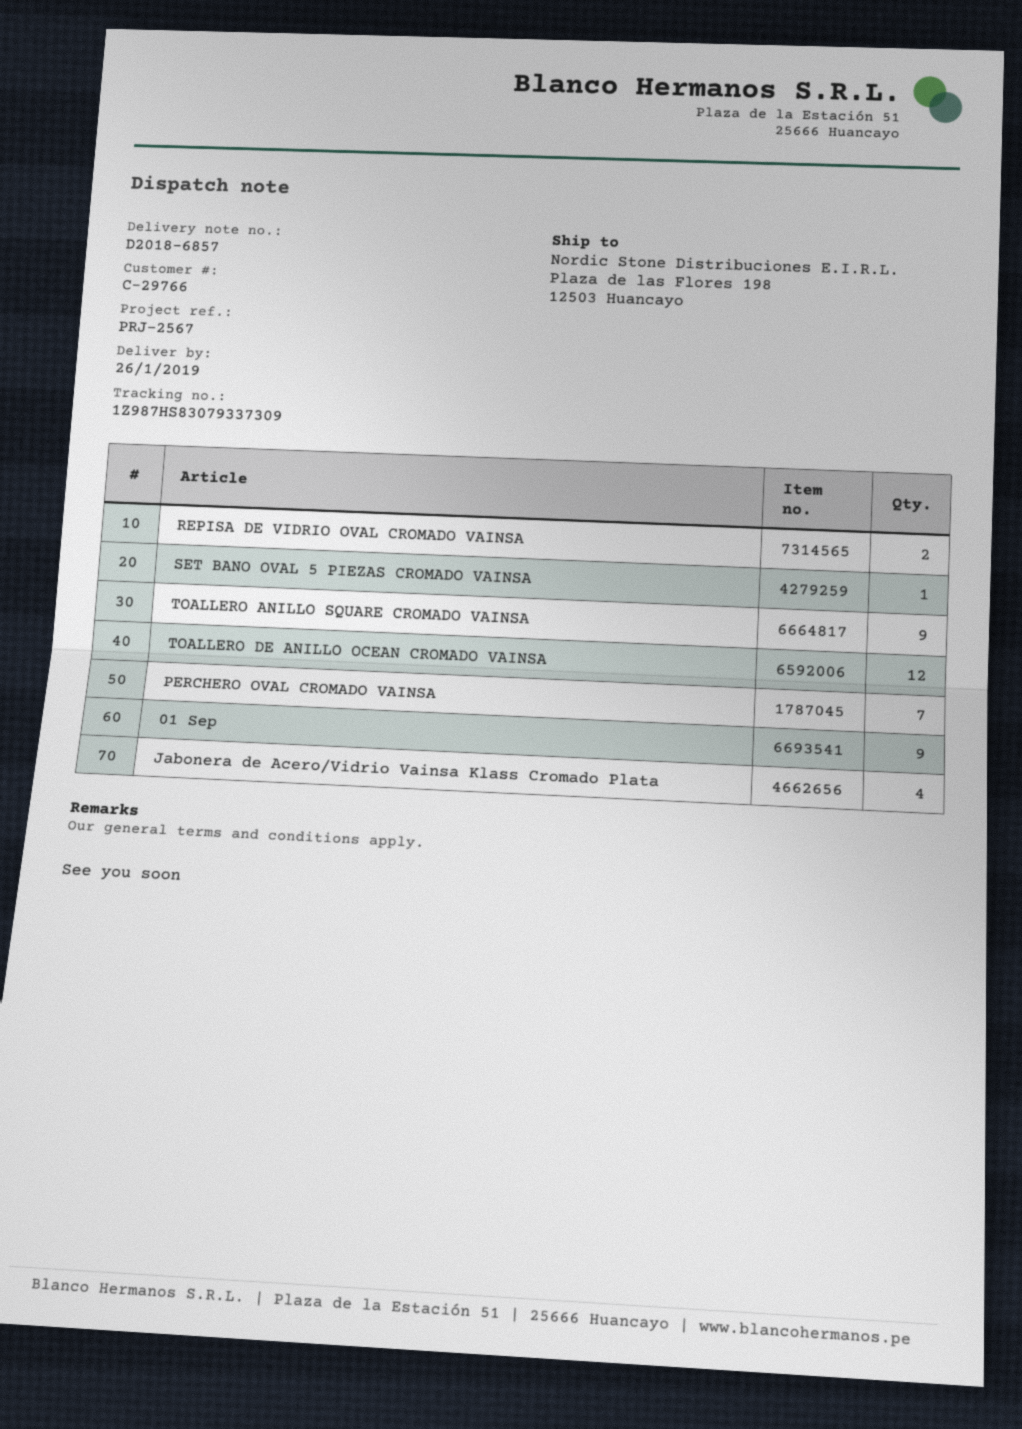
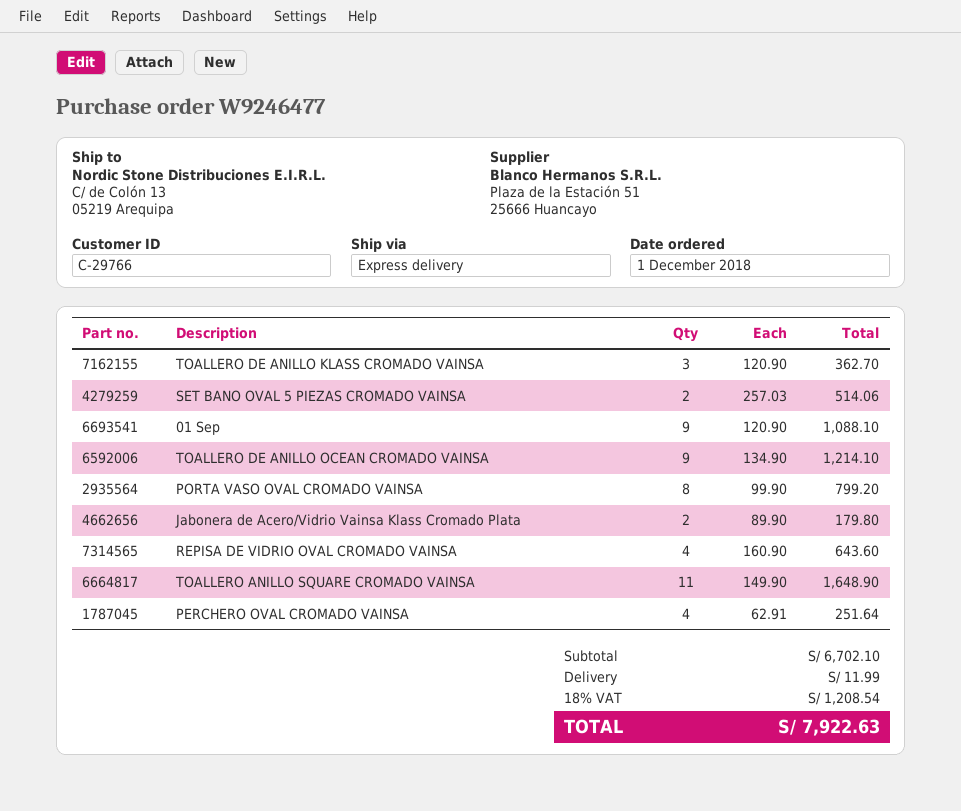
ship to: Plaza de las Flores 198, 12503 Huancayo -> C/ de Colón 13, 05219 Arequipa
REPISA DE VIDRIO OVAL CROMADO VAINSA: 2 -> 4
SET BANO OVAL 5 PIEZAS CROMADO VAINSA: 1 -> 2
TOALLERO ANILLO SQUARE CROMADO VAINSA: 9 -> 11
TOALLERO DE ANILLO OCEAN CROMADO VAINSA: 12 -> 9
PERCHERO OVAL CROMADO VAINSA: 7 -> 4
Jabonera de Acero/Vidrio Vainsa Klass Cromado Plata: 4 -> 2
TOALLERO DE ANILLO KLASS CROMADO VAINSA: none -> 3
PORTA VASO OVAL CROMADO VAINSA: none -> 8

